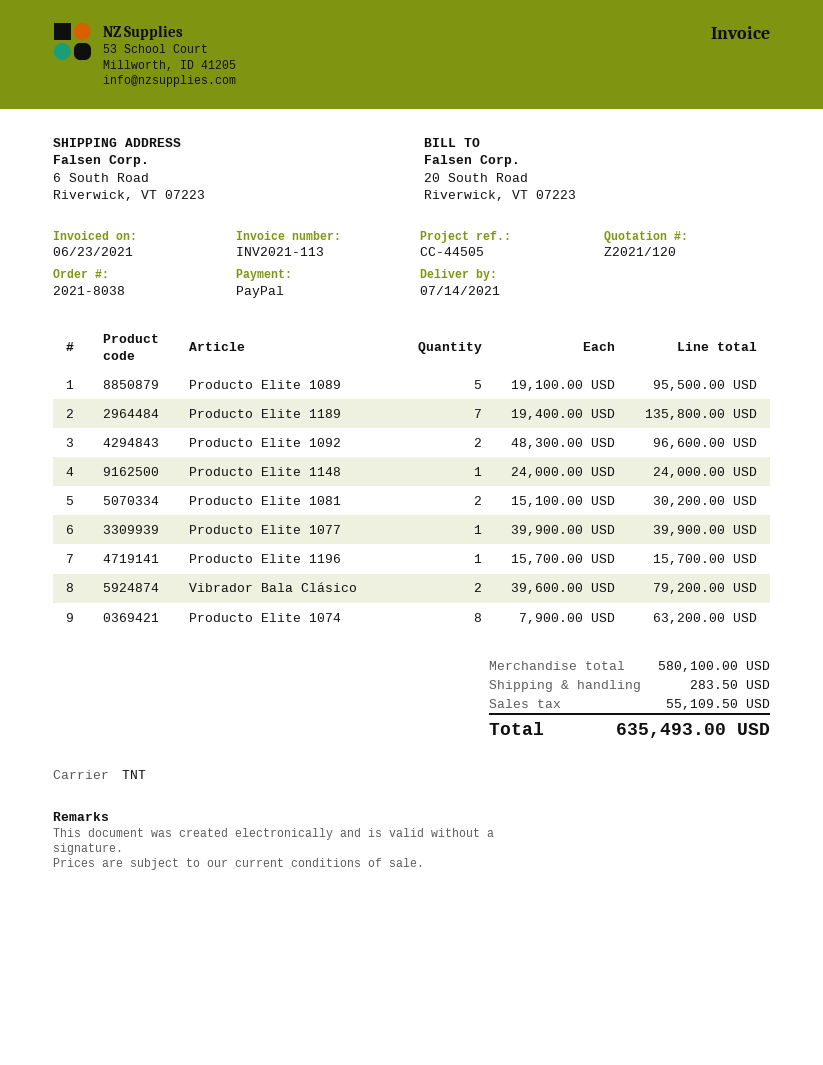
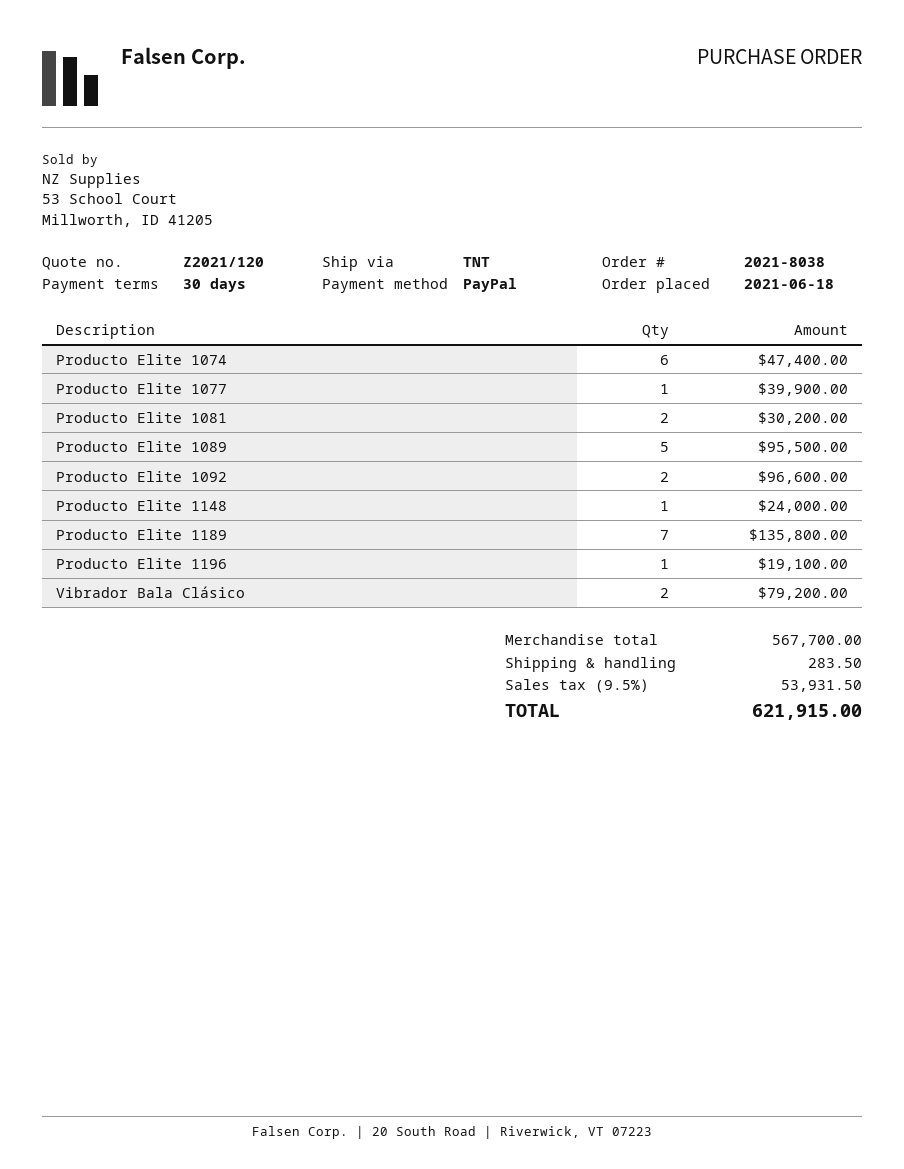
Producto Elite 1196: 1 for 15700.00 -> 1 for 19100.00
Producto Elite 1074: 8 for 63200.00 -> 6 for 47400.00
subtotal: 580100.00 -> 567700.00
tax: 55109.50 -> 53931.50
total: 635493.00 -> 621915.00

